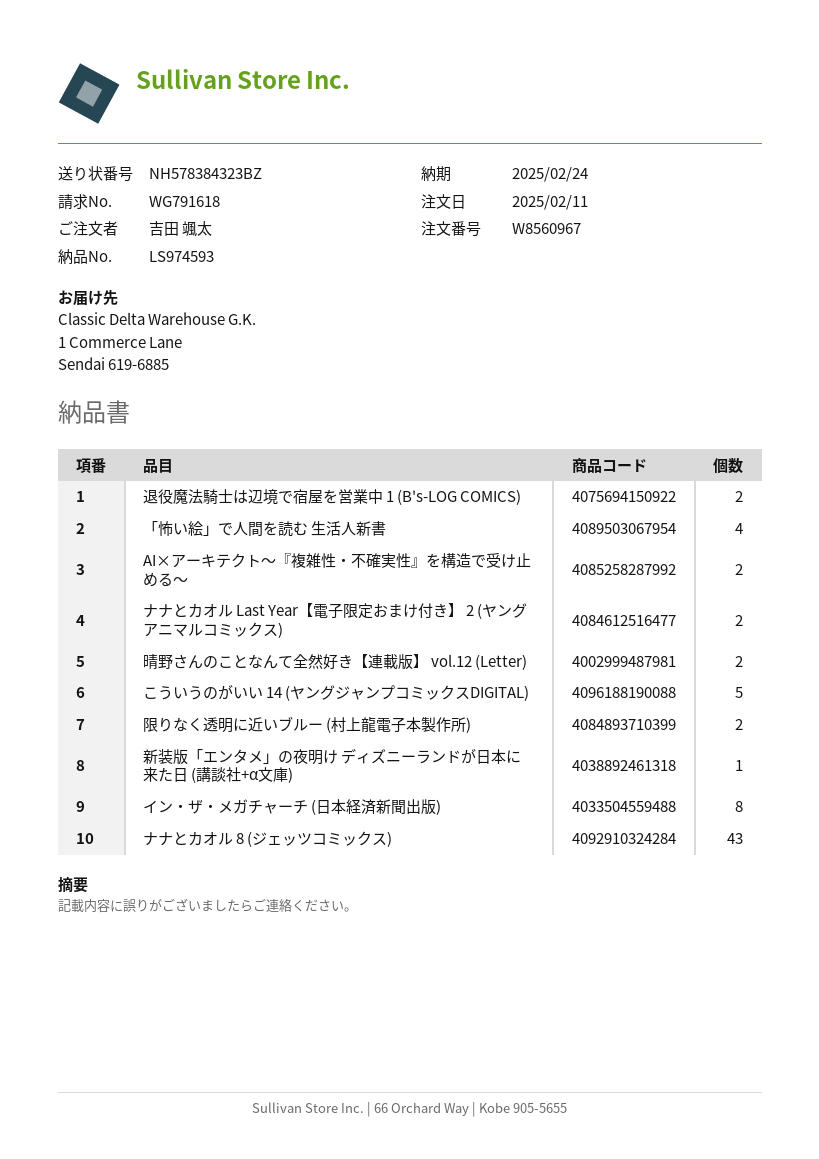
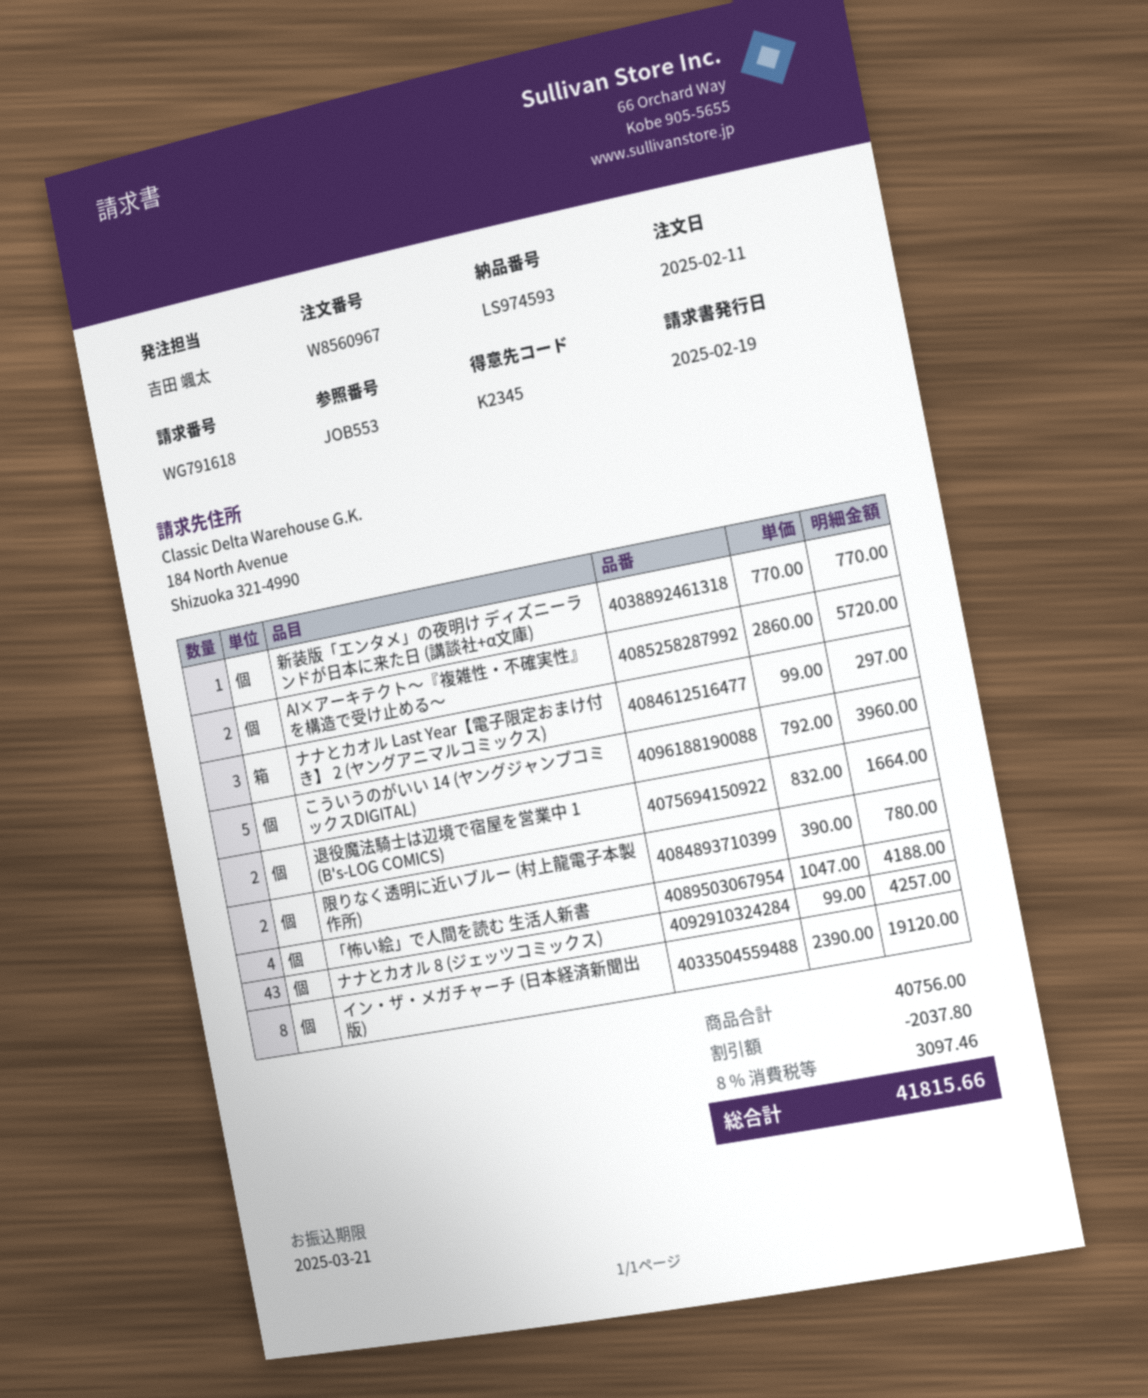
ナナとカオル Last Year【電子限定おまけ付き】 2 (ヤングアニマルコミックス): 2 -> 3
晴野さんのことなんて全然好き【連載版】 vol.12 (Letter): 2 -> none

